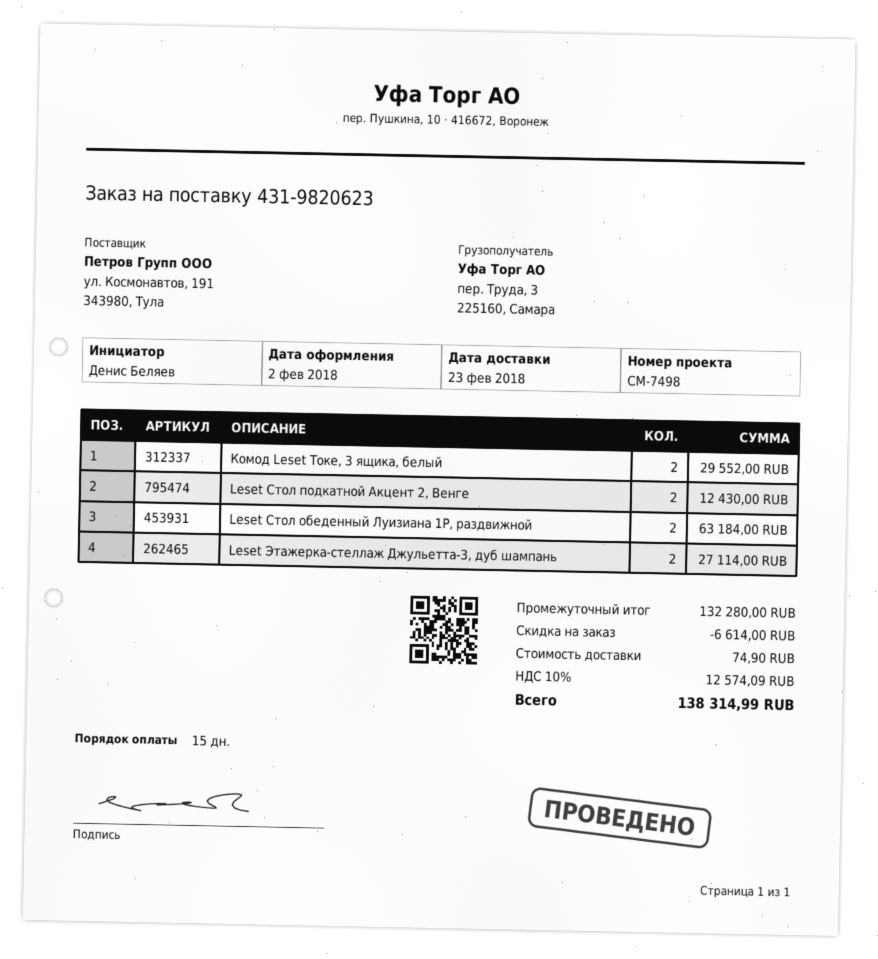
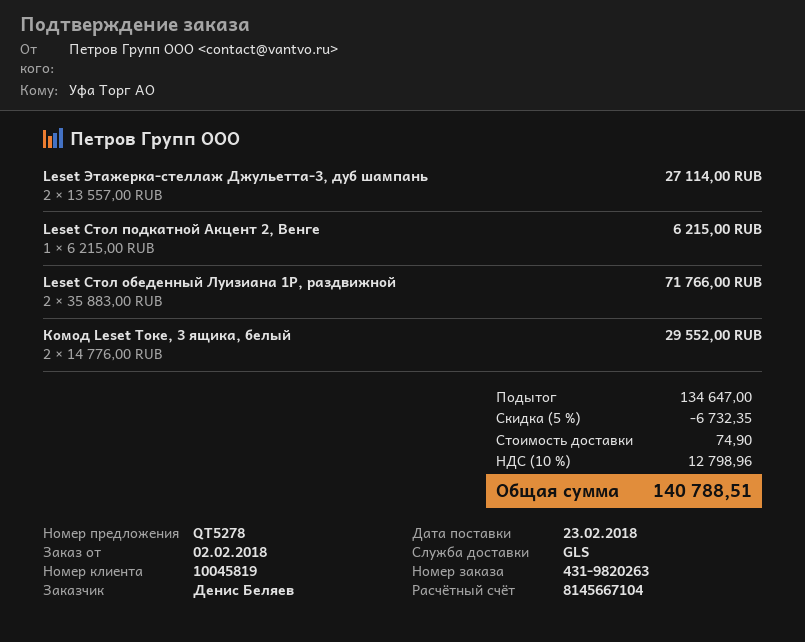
order number: 431-9820623 -> 431-9820263
Leset Стол подкатной Акцент 2, Венге: 2 for 12430.00 -> 1 for 6215.00
Leset Стол обеденный Луизиана 1Р, раздвижной: 2 for 63184.00 -> 2 for 71766.00
subtotal: 132280.00 -> 134647.00
discount: 6614.00 -> 6732.35
tax: 10% = 12574.09 -> 10% = 12798.96
total: 138314.99 -> 140788.51

